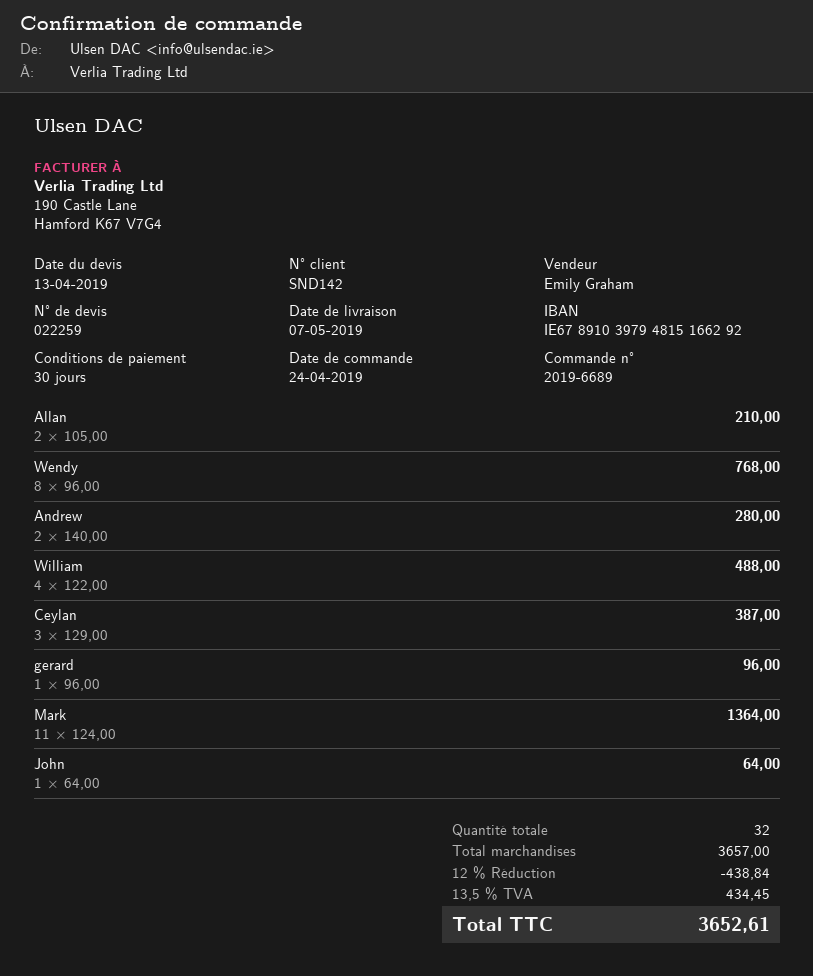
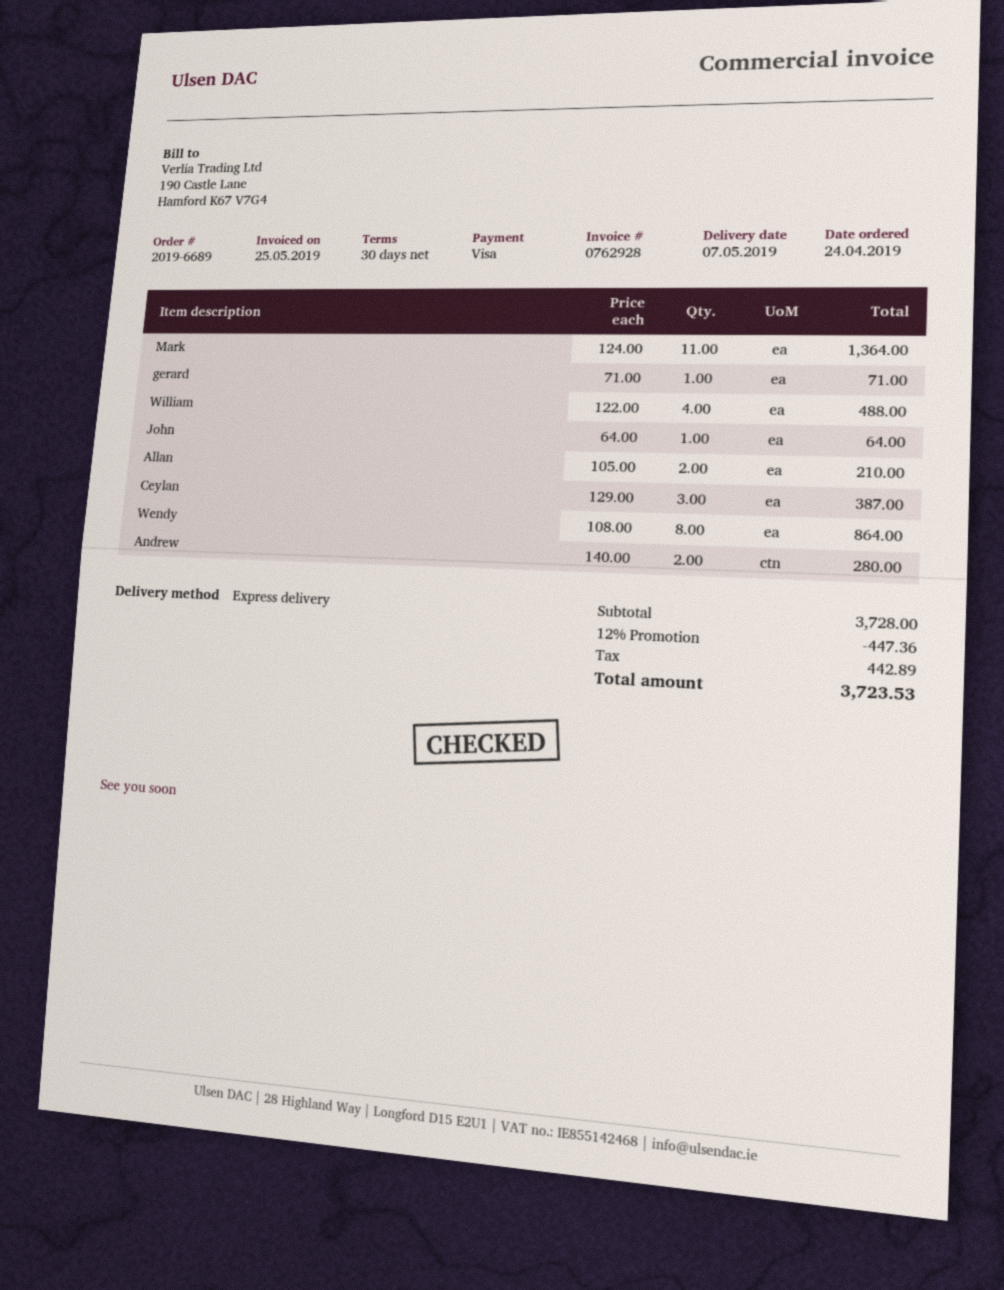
Wendy: 8 x 96.00 = 768.00 -> 8 x 108.00 = 864.00
gerard: 1 x 96.00 = 96.00 -> 1 x 71.00 = 71.00
subtotal: 3657.00 -> 3728.00
discount: 12% = 438.84 -> 12% = 447.36
tax: 434.45 -> 442.89
total: 3652.61 -> 3723.53

